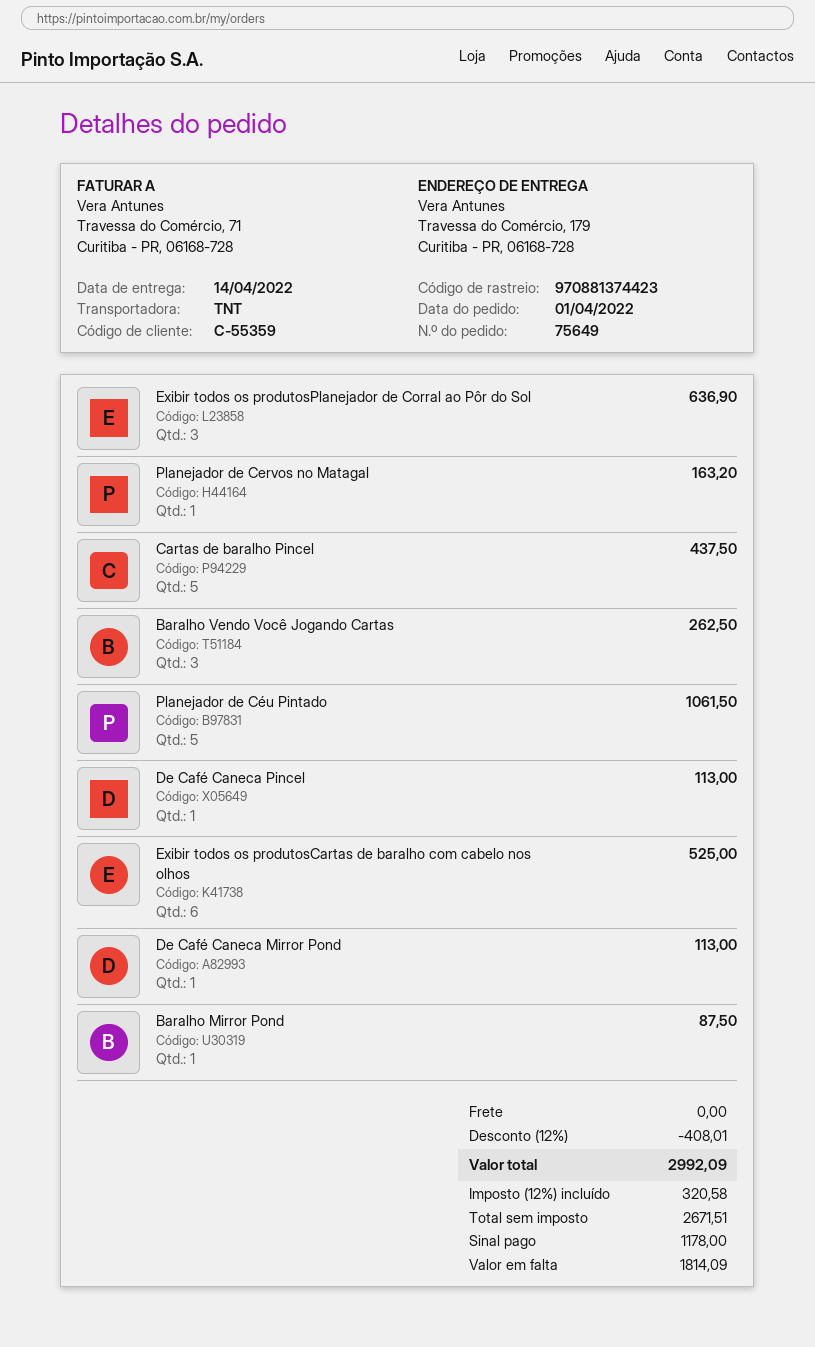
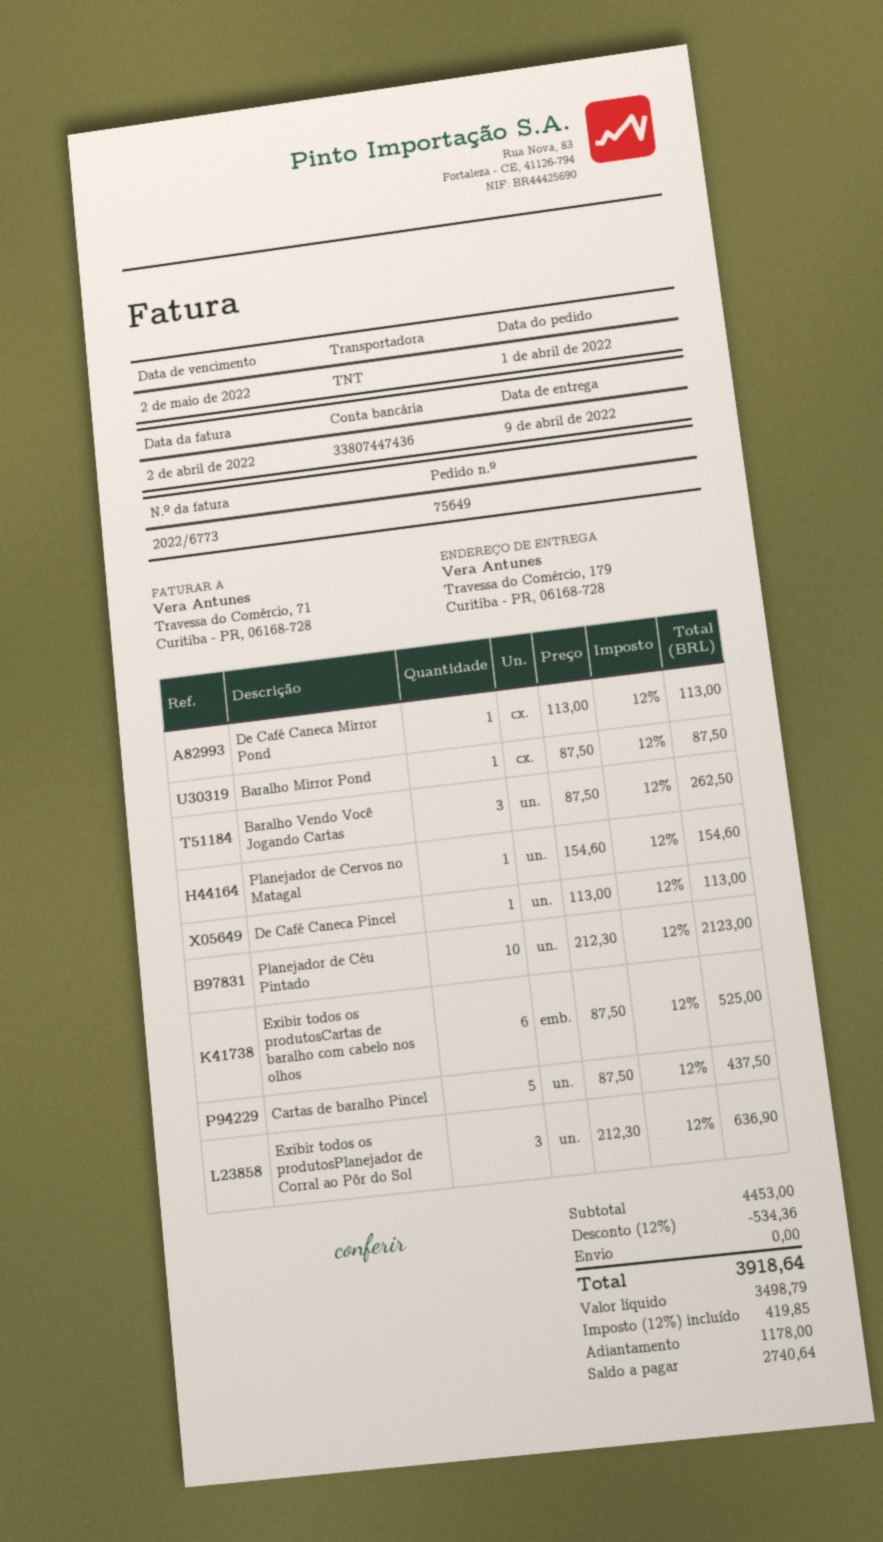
delivery date: 2022-04-14 -> 2022-04-09
Planejador de Cervos no Matagal: 1 for 163.20 -> 1 for 154.60
Planejador de Céu Pintado: 5 for 1061.50 -> 10 for 2123.00
discount: 12% = 408.01 -> 12% = 534.36
net: 2671.51 -> 3498.79
tax: 12% = 320.58 -> 12% = 419.85
total: 2992.09 -> 3918.64
balance: 1814.09 -> 2740.64

